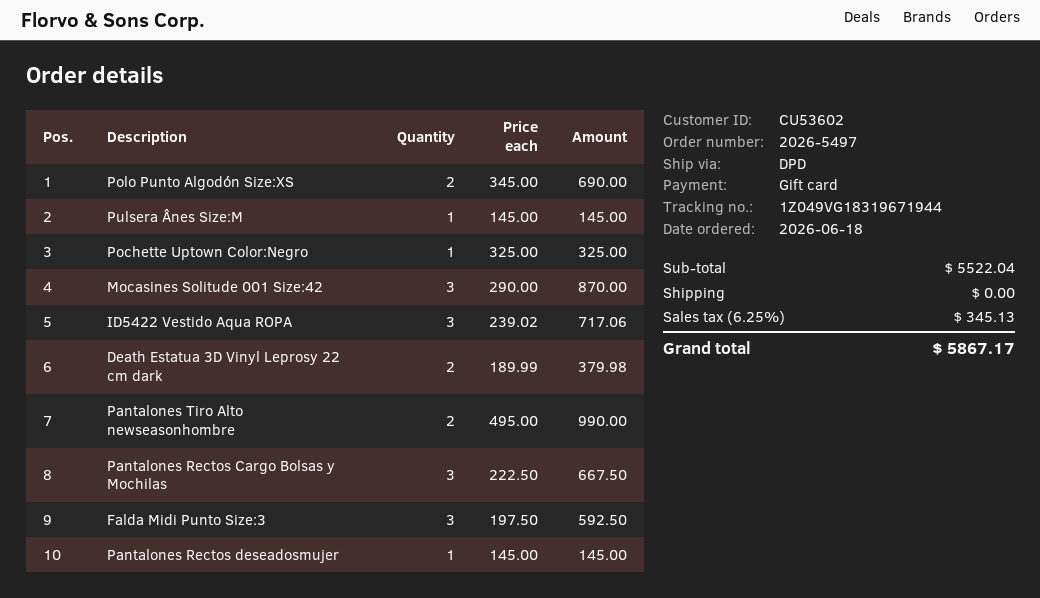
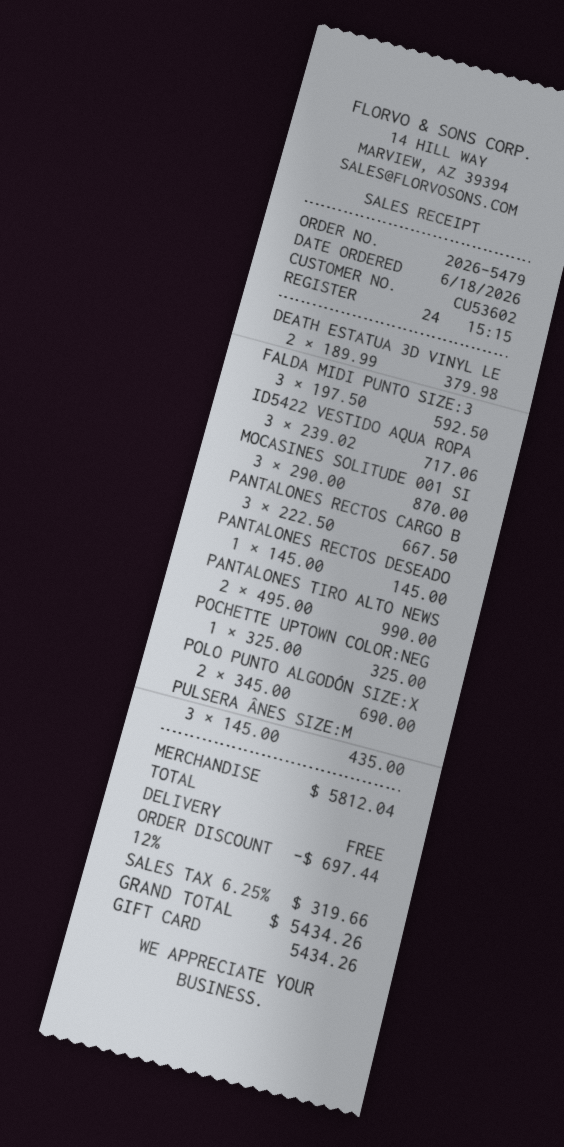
order number: 2026-5497 -> 2026-5479
Pulsera Ânes Size:M: 1 x 145.00 = 145.00 -> 3 x 145.00 = 435.00
subtotal: 5522.04 -> 5812.04
discount: none -> 12% = 697.44
tax: 6.25% = 345.13 -> 6.25% = 319.66
total: 5867.17 -> 5434.26

